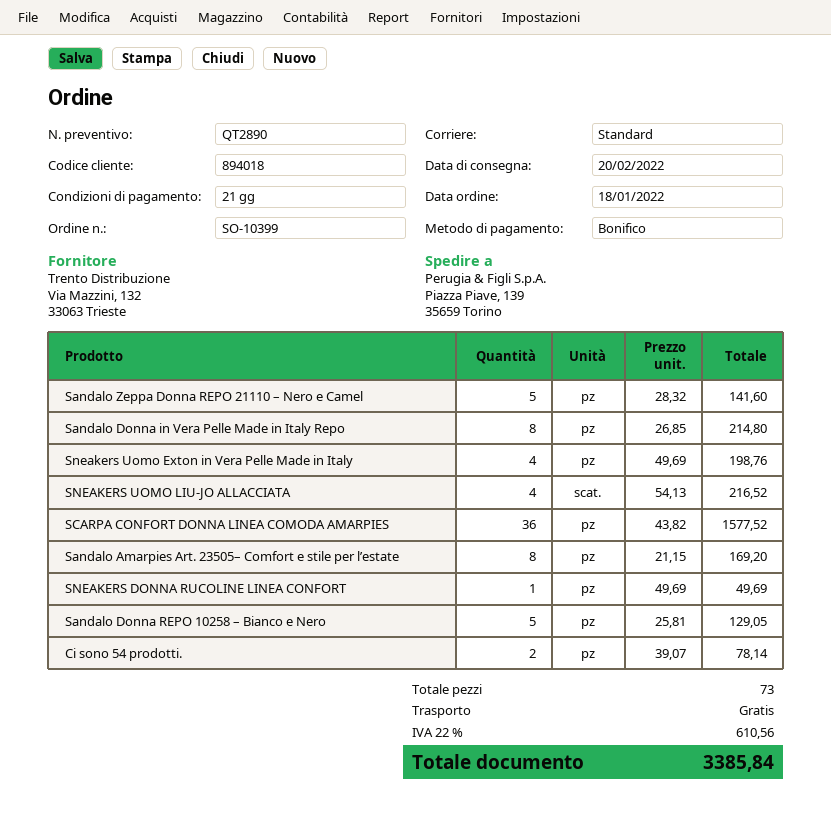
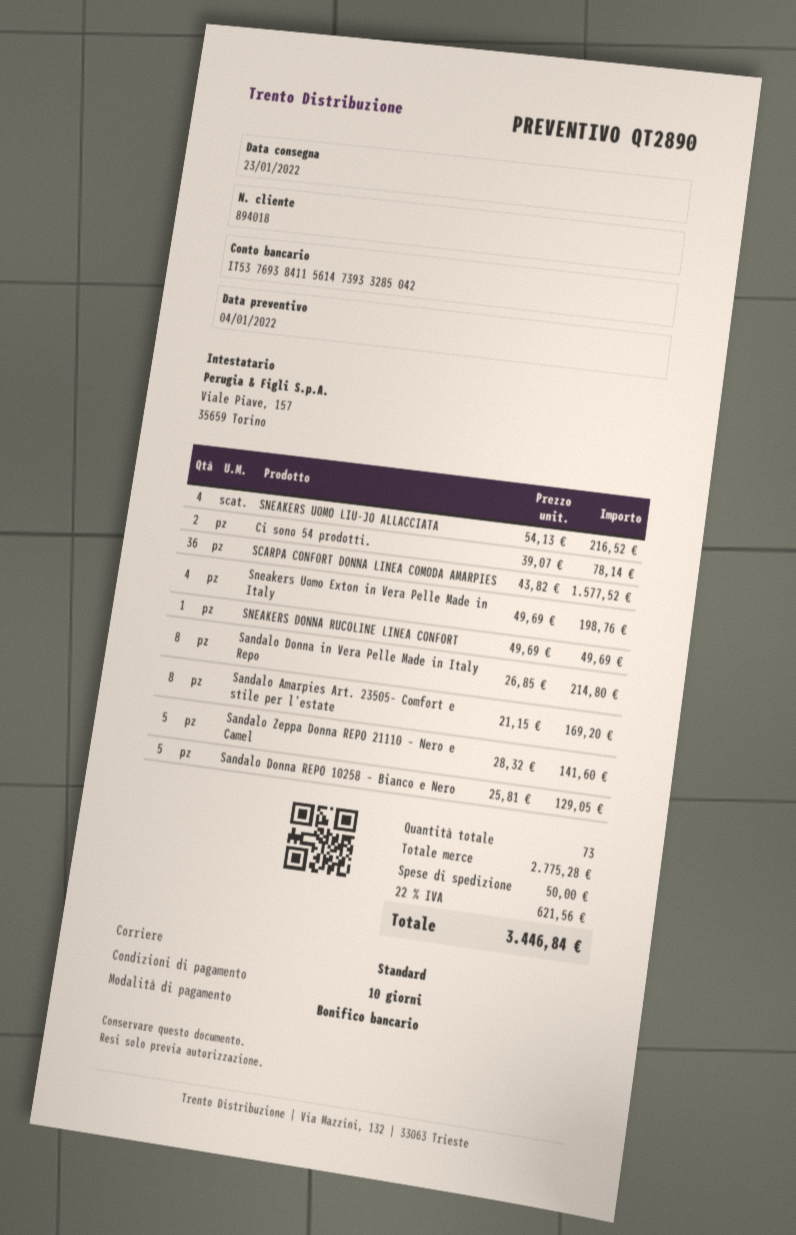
delivery date: 2022-02-20 -> 2022-01-23
payment terms: 21 days -> 10 days
shipping: 0.00 -> 50.00
tax: 22% = 610.56 -> 22% = 621.56
total: 3385.84 -> 3446.84

